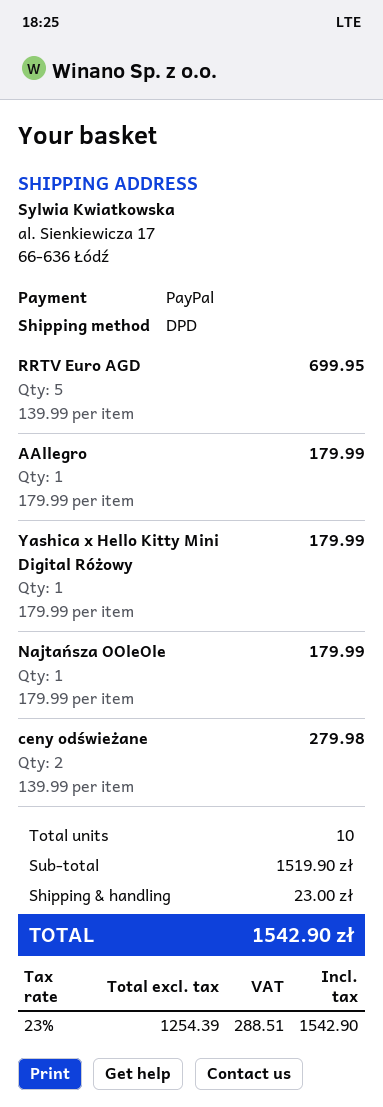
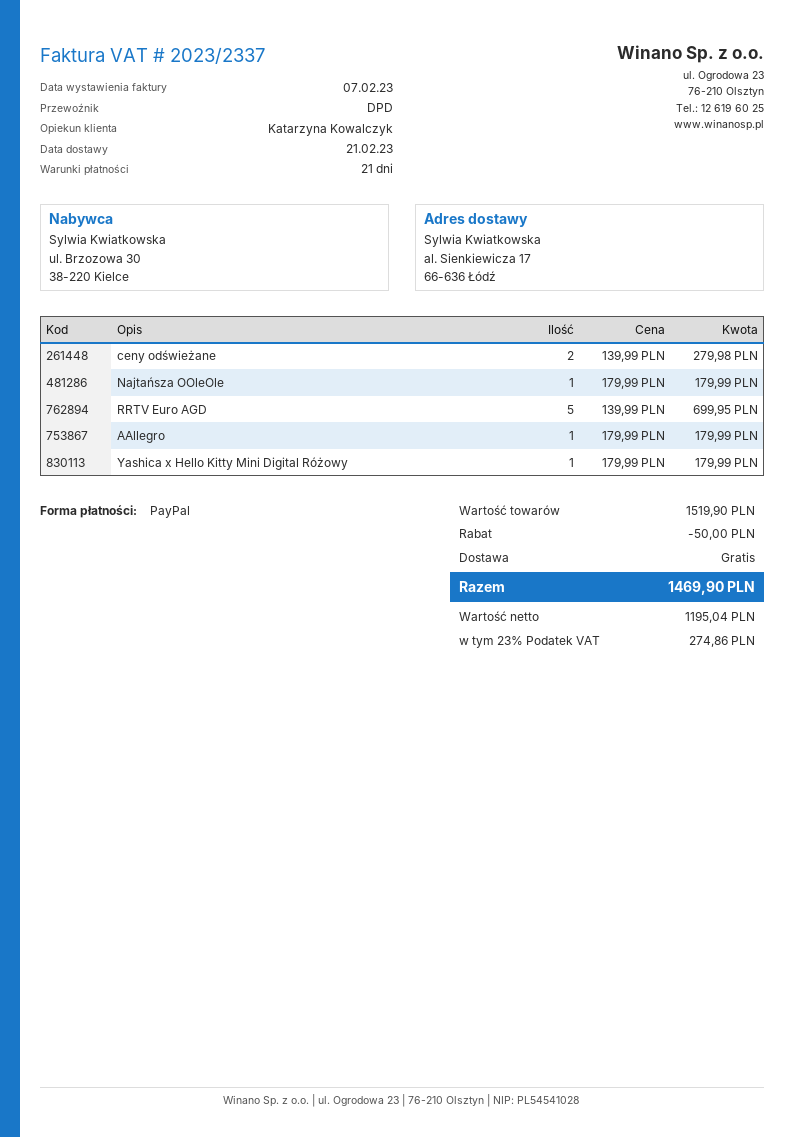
discount: none -> 50.00
shipping: 23.00 -> 0.00
net: 1254.39 -> 1195.04
tax: 23% = 288.51 -> 23% = 274.86
total: 1542.90 -> 1469.90

